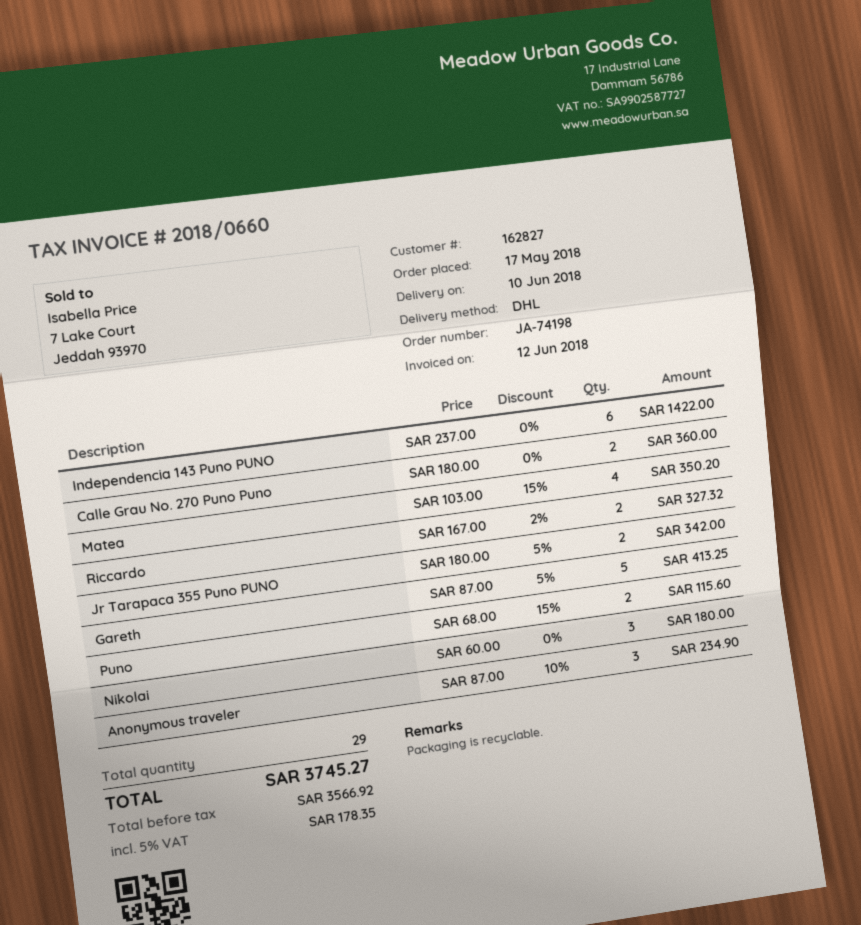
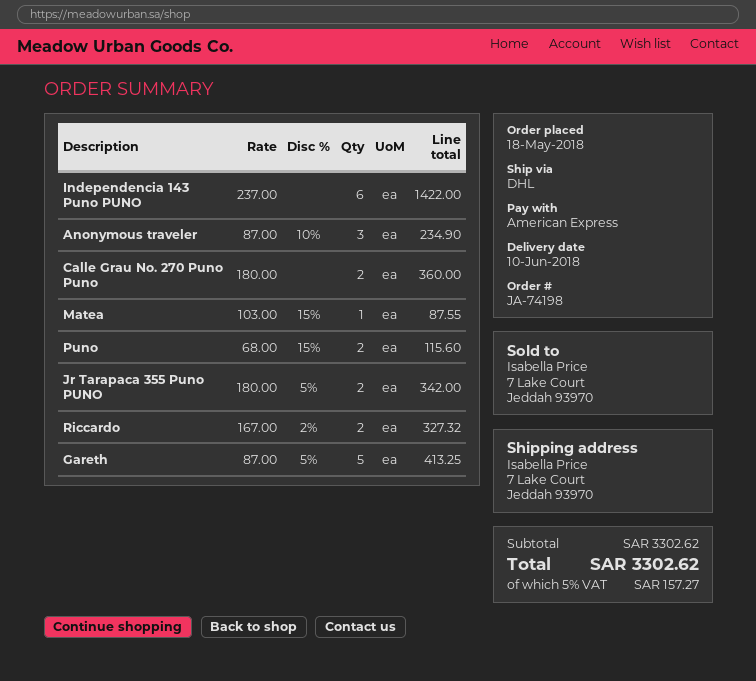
order date: 2018-05-17 -> 2018-05-18
Matea: 4 x 103.00 - 15% = 350.20 -> 1 x 103.00 - 15% = 87.55
Nikolai: 3 x 60.00 = 180.00 -> none
tax: 5% = 178.35 -> 5% = 157.27
total: 3745.27 -> 3302.62

